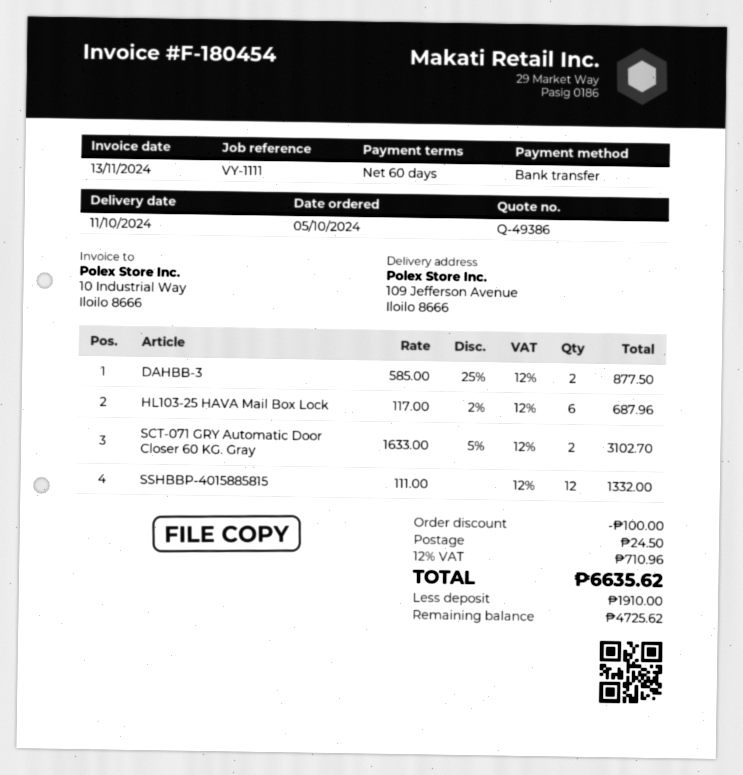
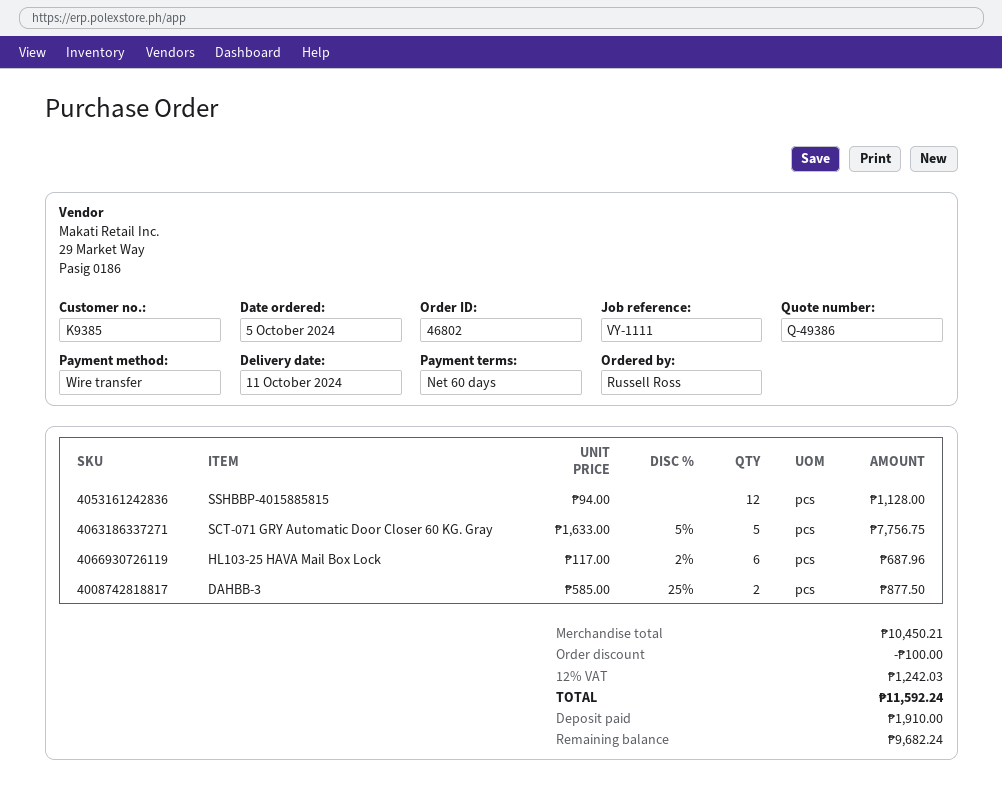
SCT-071 GRY Automatic Door Closer 60 KG. Gray: 2 x 1633.00 - 5% = 3102.70 -> 5 x 1633.00 - 5% = 7756.75
SSHBBP-4015885815: 12 x 111.00 = 1332.00 -> 12 x 94.00 = 1128.00
shipping: 24.50 -> none
tax: 12% = 710.96 -> 12% = 1242.03
total: 6635.62 -> 11592.24
balance: 4725.62 -> 9682.24

